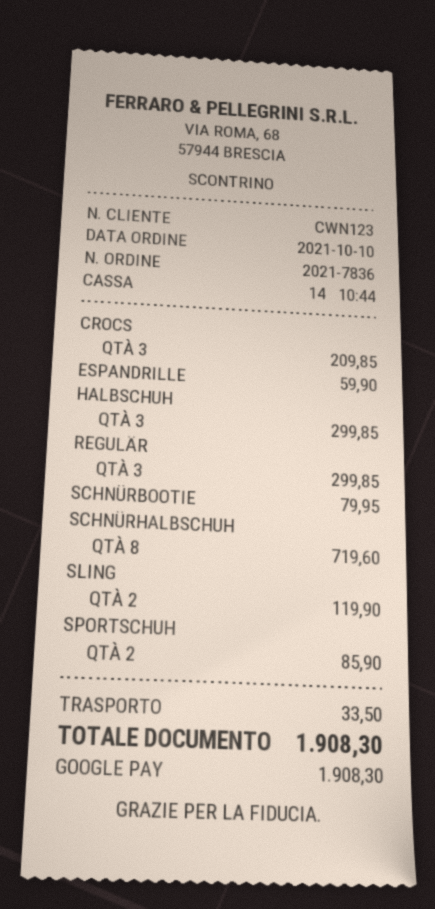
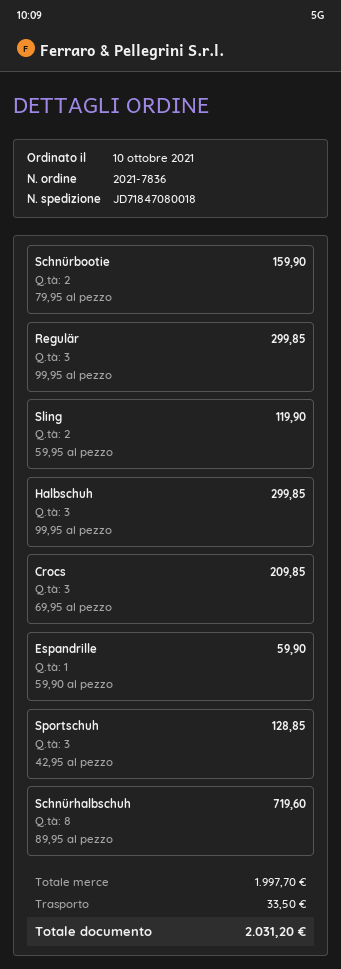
SCHNÜRBOOTIE: 1 for 79.95 -> 2 for 159.90
SPORTSCHUH: 2 for 85.90 -> 3 for 128.85
total: 1908.30 -> 2031.20

